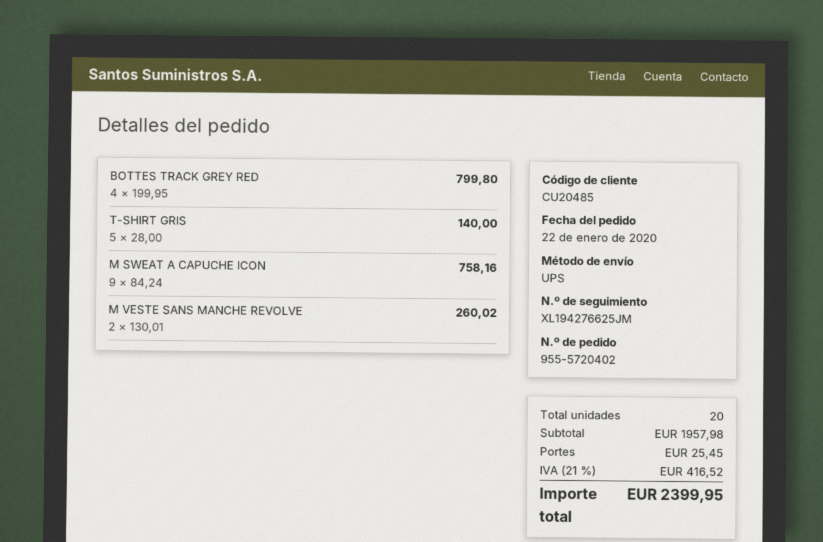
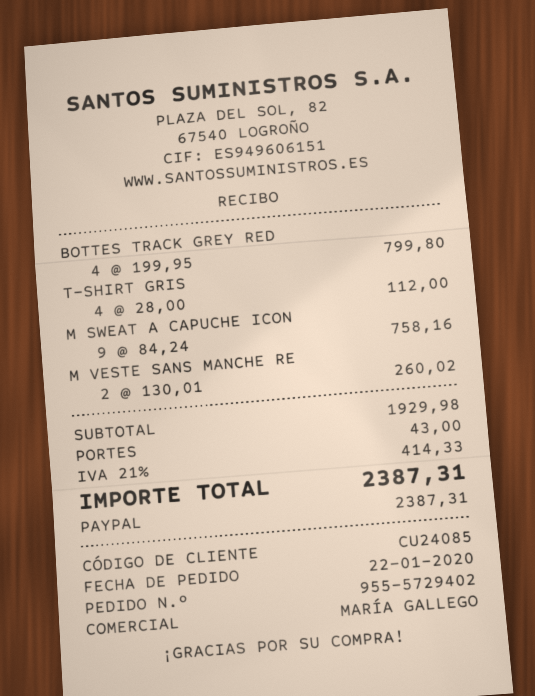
order number: 955-5720402 -> 955-5729402
customer number: CU20485 -> CU24085
T-SHIRT GRIS: 5 x 28.00 = 140.00 -> 4 x 28.00 = 112.00
subtotal: 1957.98 -> 1929.98
shipping: 25.45 -> 43.00
tax: 21% = 416.52 -> 21% = 414.33
total: 2399.95 -> 2387.31

